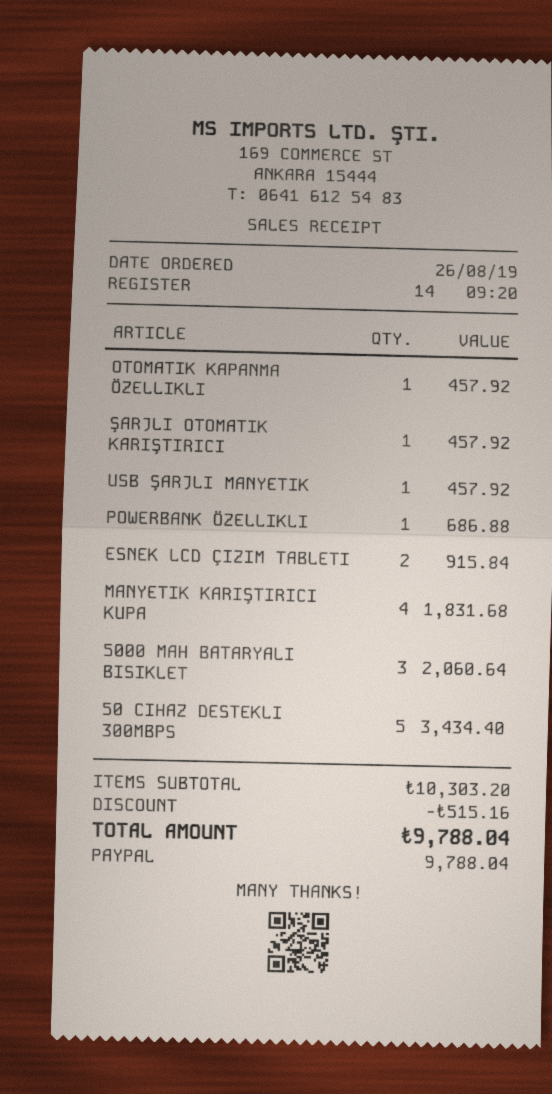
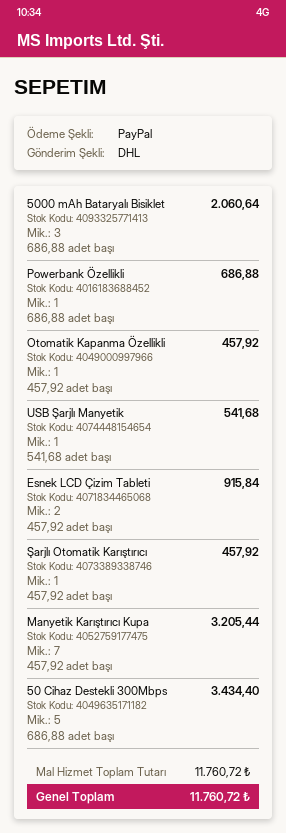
USB ŞARJLI MANYETIK: 1 for 457.92 -> 1 for 541.68
MANYETIK KARIŞTIRICI KUPA: 4 for 1831.68 -> 7 for 3205.44
subtotal: 10303.20 -> 11760.72
discount: 515.16 -> none
total: 9788.04 -> 11760.72

